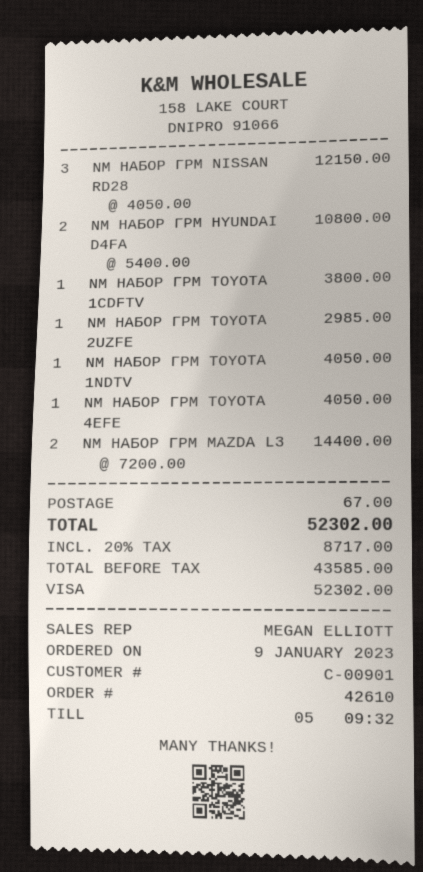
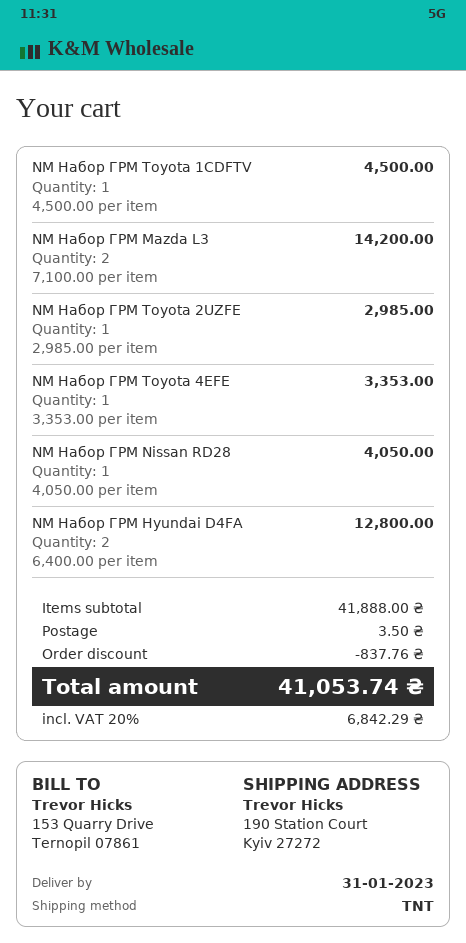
NM НАБОР ГРМ NISSAN RD28: 3 x 4050.00 = 12150.00 -> 1 x 4050.00 = 4050.00
NM НАБОР ГРМ HYUNDAI D4FA: 2 x 5400.00 = 10800.00 -> 2 x 6400.00 = 12800.00
NM НАБОР ГРМ TOYOTA 1CDFTV: 1 x 3800.00 = 3800.00 -> 1 x 4500.00 = 4500.00
NM НАБОР ГРМ TOYOTA 1NDTV: 1 x 4050.00 = 4050.00 -> none
NM НАБОР ГРМ TOYOTA 4EFE: 1 x 4050.00 = 4050.00 -> 1 x 3353.00 = 3353.00
NM НАБОР ГРМ MAZDA L3: 2 x 7200.00 = 14400.00 -> 2 x 7100.00 = 14200.00
discount: none -> 837.76
shipping: 67.00 -> 3.50
tax: 20% = 8717.00 -> 20% = 6842.29
total: 52302.00 -> 41053.74

